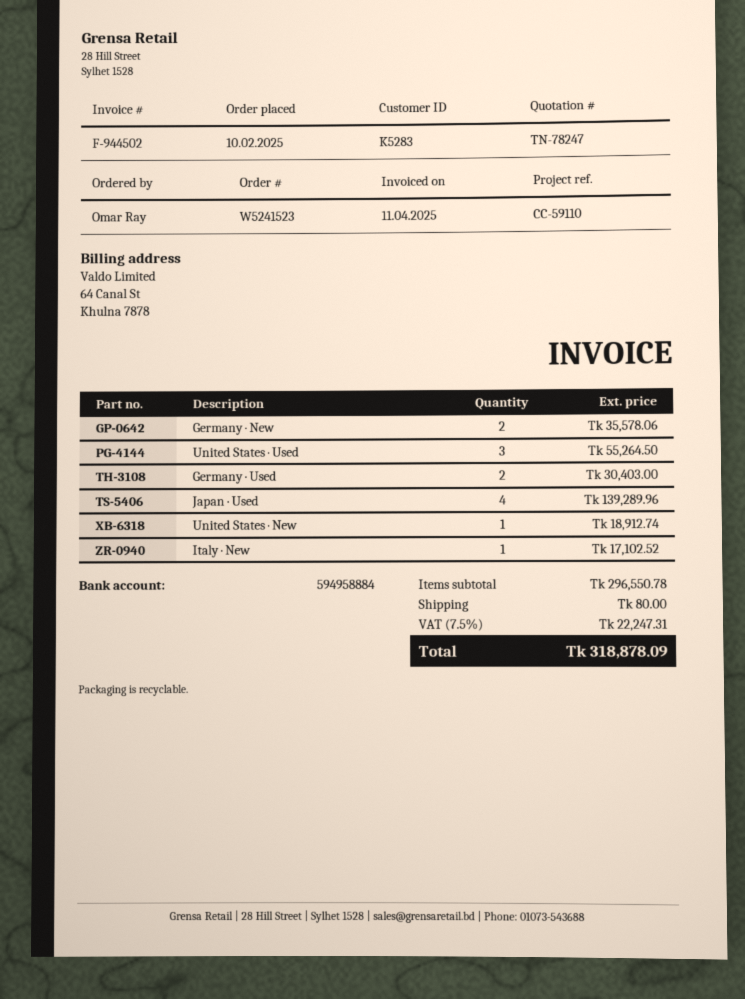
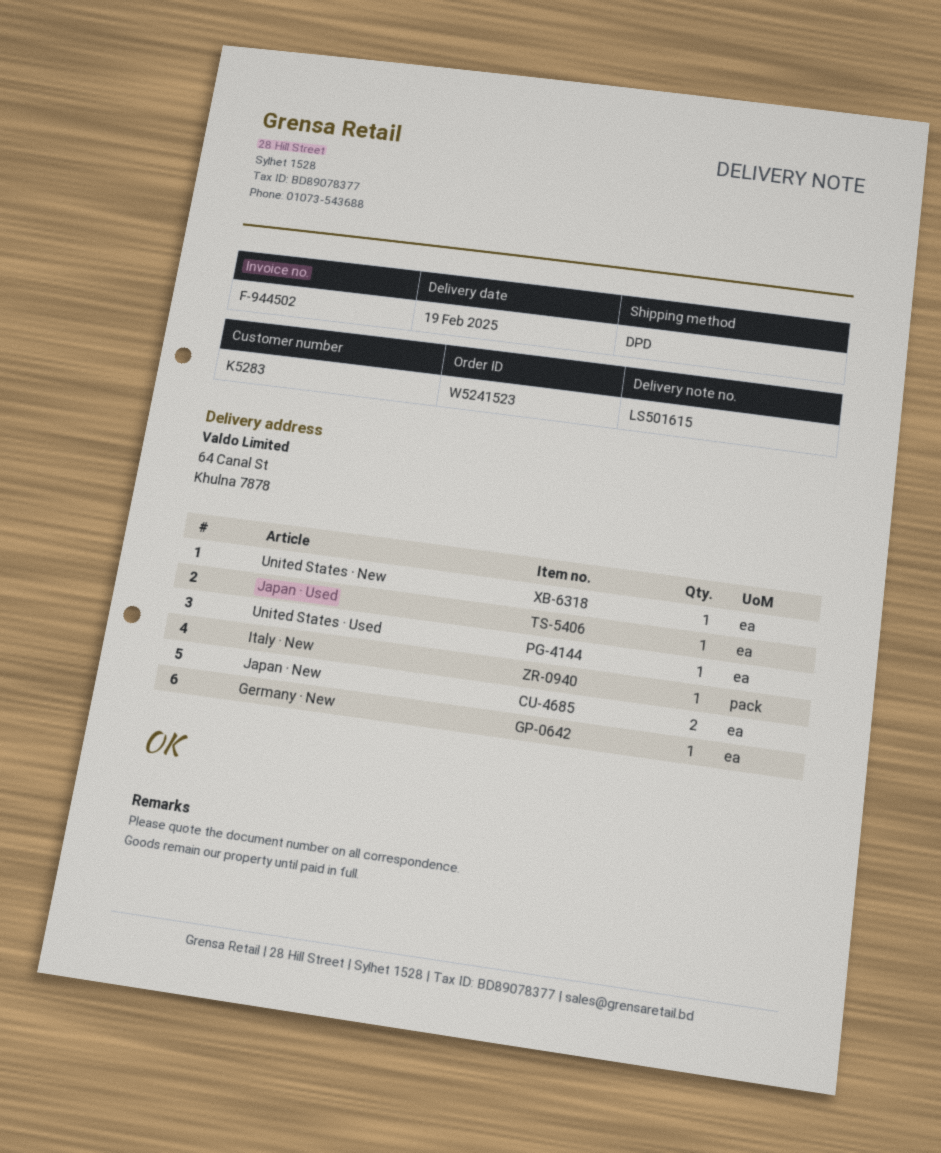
Germany · New: 2 -> 1
United States · Used: 3 -> 1
Germany · Used: 2 -> none
Japan · Used: 4 -> 1
Japan · New: none -> 2

